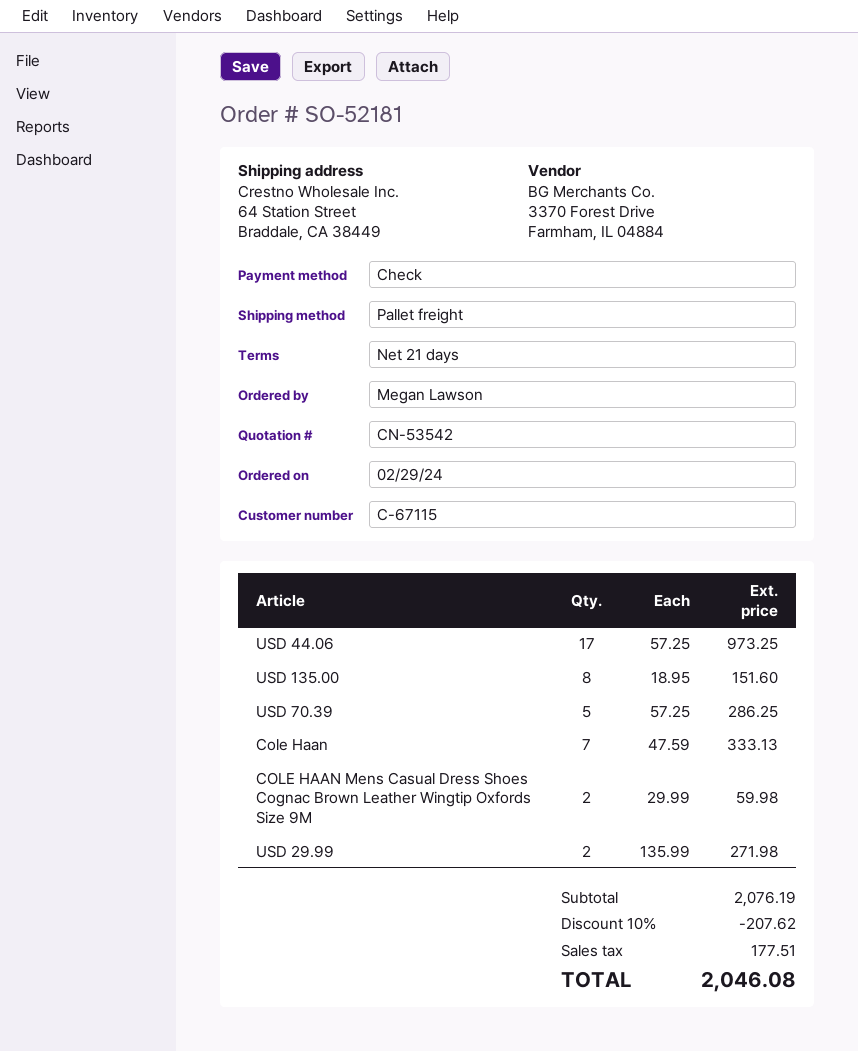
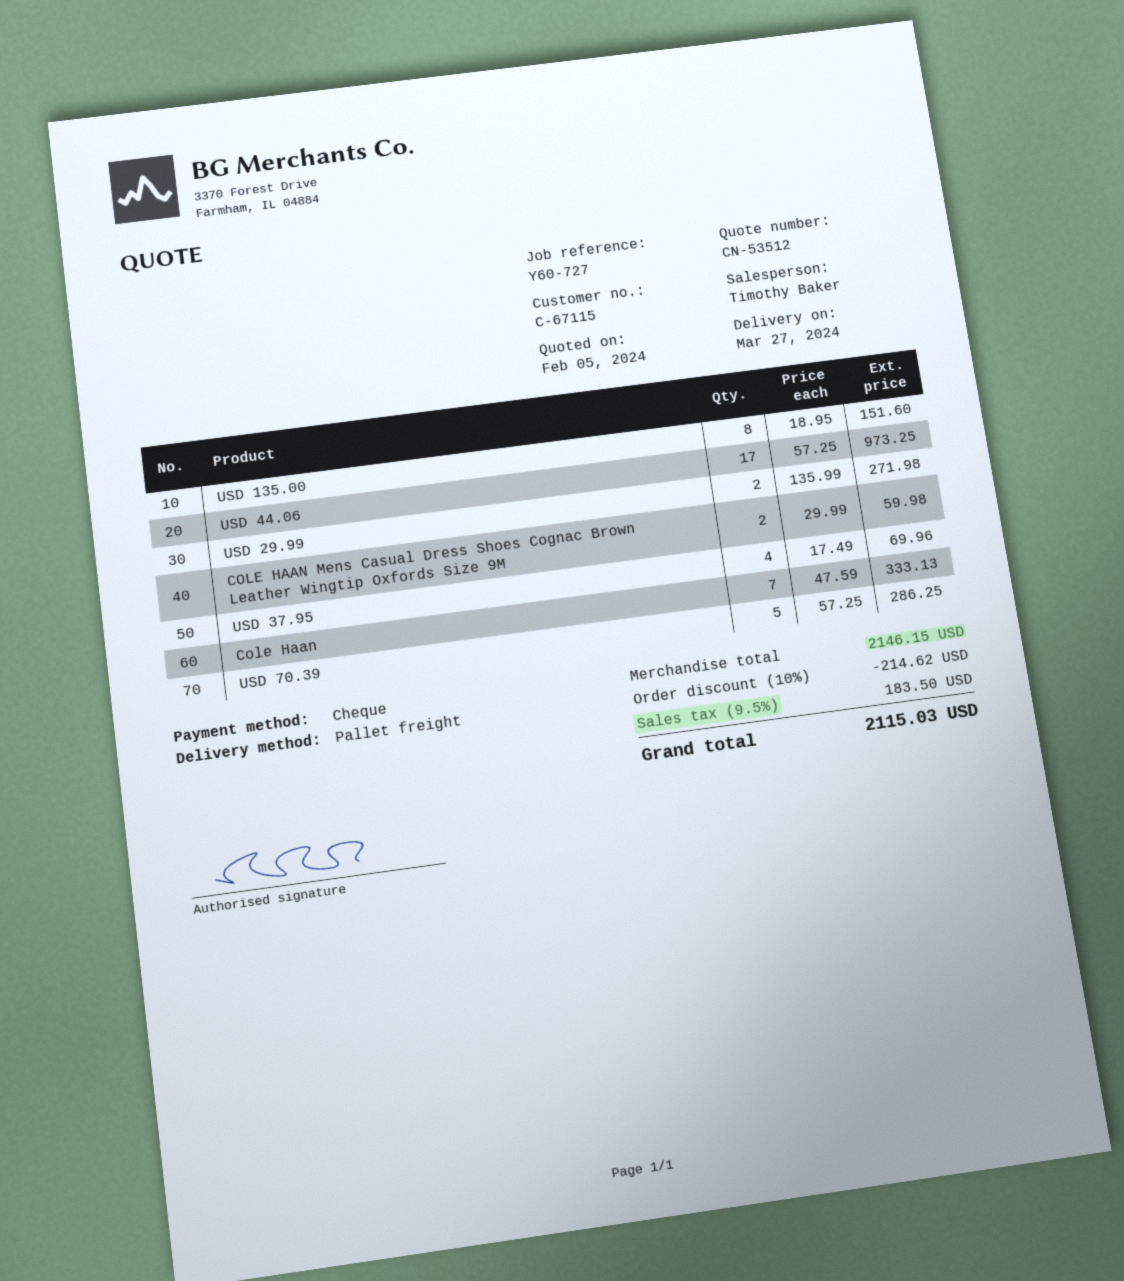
quote number: CN-53542 -> CN-53512
USD 37.95: none -> 4 x 17.49 = 69.96
subtotal: 2076.19 -> 2146.15
discount: 10% = 207.62 -> 10% = 214.62
tax: 177.51 -> 183.50
total: 2046.08 -> 2115.03

